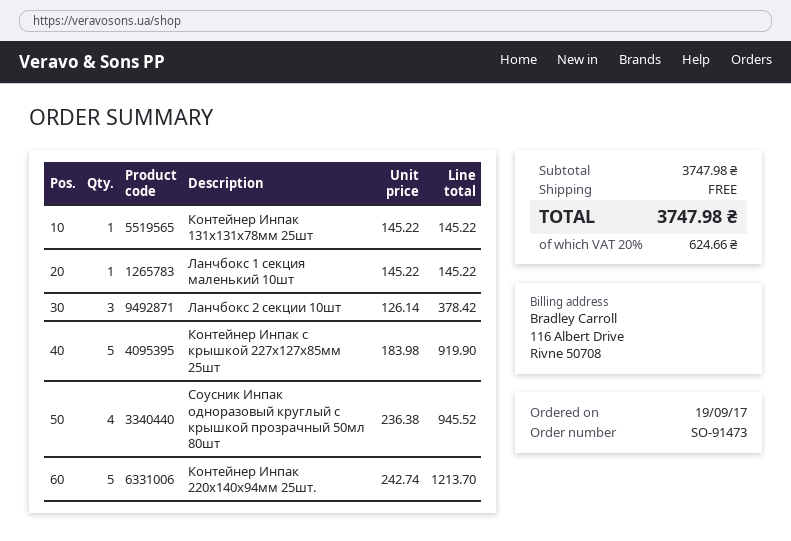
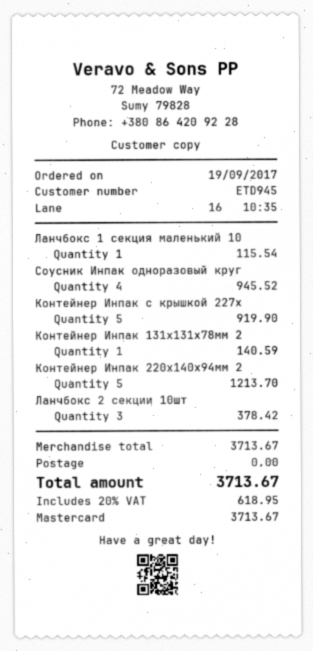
Контейнер Инпак 131х131х78мм 25шт: 1 for 145.22 -> 1 for 140.59
Ланчбокс 1 секция маленький 10шт: 1 for 145.22 -> 1 for 115.54
subtotal: 3747.98 -> 3713.67
tax: 20% = 624.66 -> 20% = 618.95
total: 3747.98 -> 3713.67

